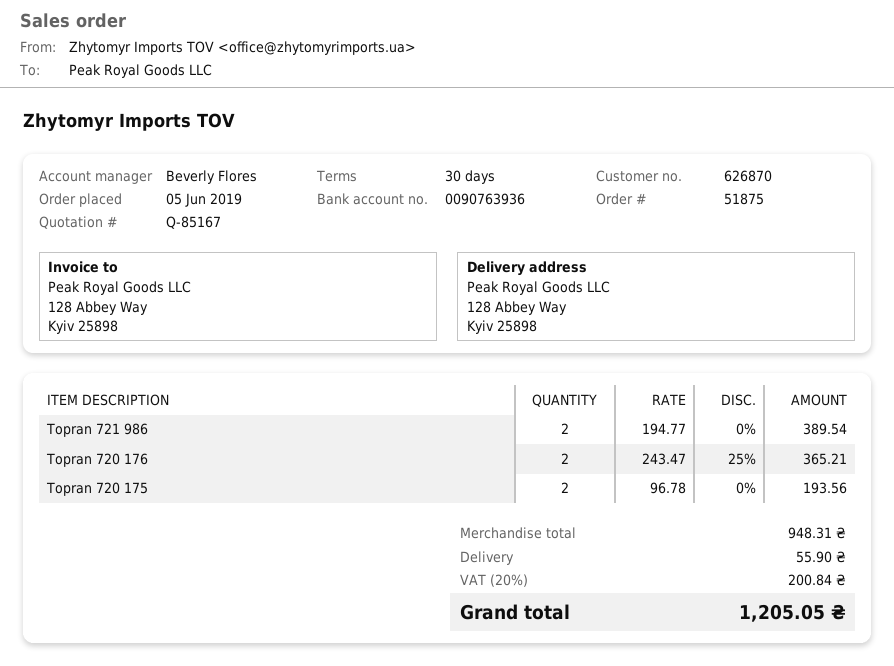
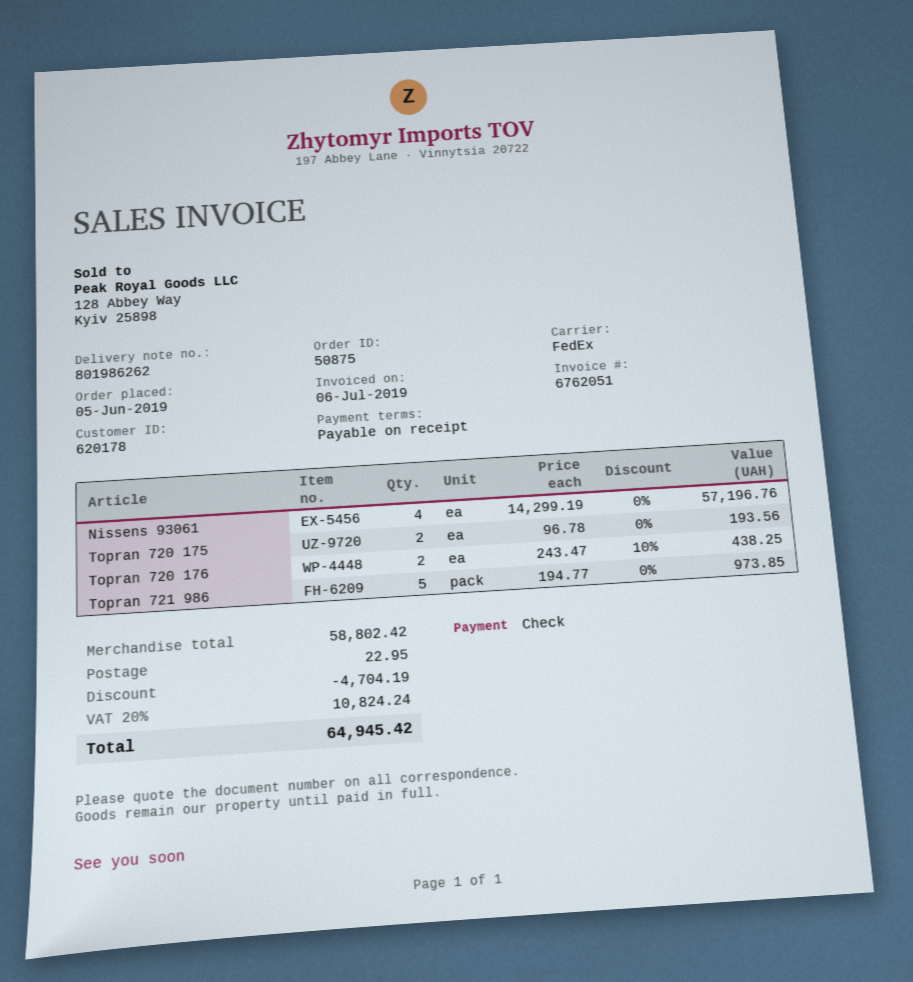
order number: 51875 -> 50875
payment terms: 30 days -> on receipt
customer number: 626870 -> 620178
Topran 721 986: 2 x 194.77 = 389.54 -> 5 x 194.77 = 973.85
Topran 720 176: 2 x 243.47 - 25% = 365.21 -> 2 x 243.47 - 10% = 438.25
Nissens 93061: none -> 4 x 14299.19 = 57196.76
subtotal: 948.31 -> 58802.42
discount: none -> 4704.19
shipping: 55.90 -> 22.95
tax: 20% = 200.84 -> 20% = 10824.24
total: 1205.05 -> 64945.42

